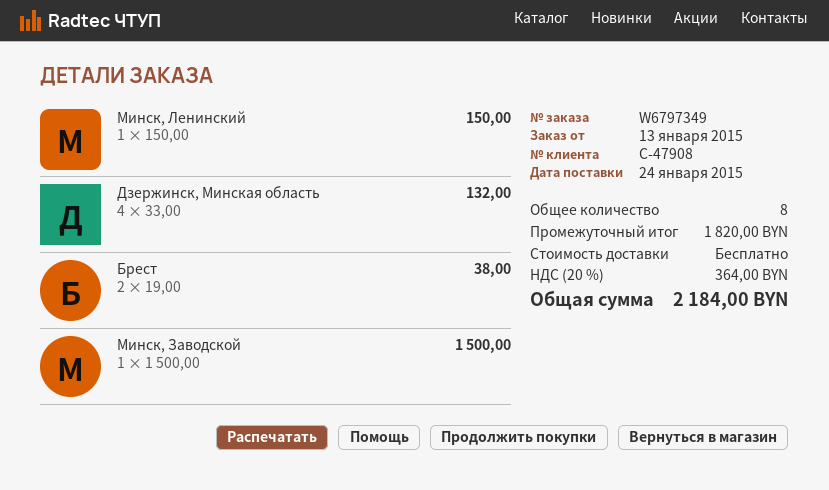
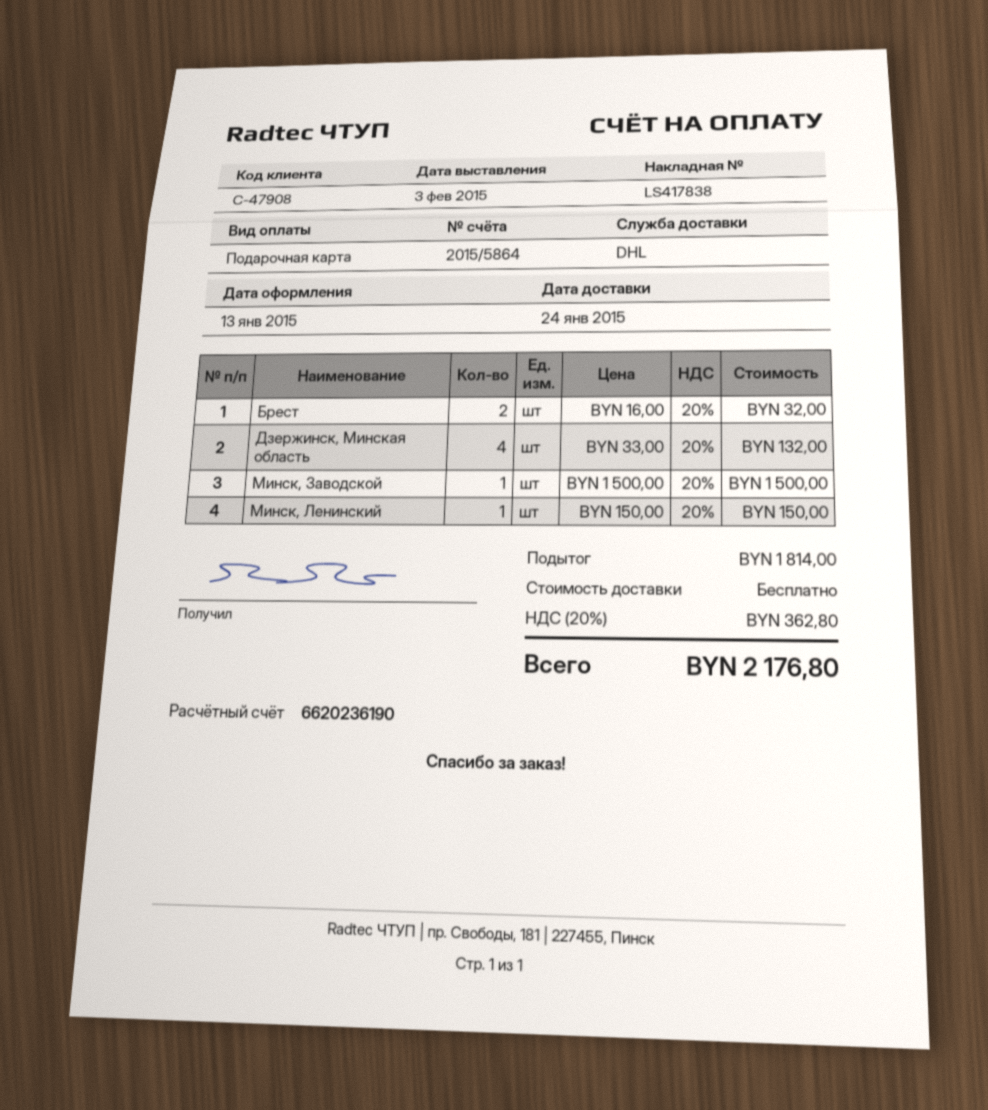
Брест: 2 x 19.00 = 38.00 -> 2 x 16.00 = 32.00
subtotal: 1820.00 -> 1814.00
tax: 20% = 364.00 -> 20% = 362.80
total: 2184.00 -> 2176.80

